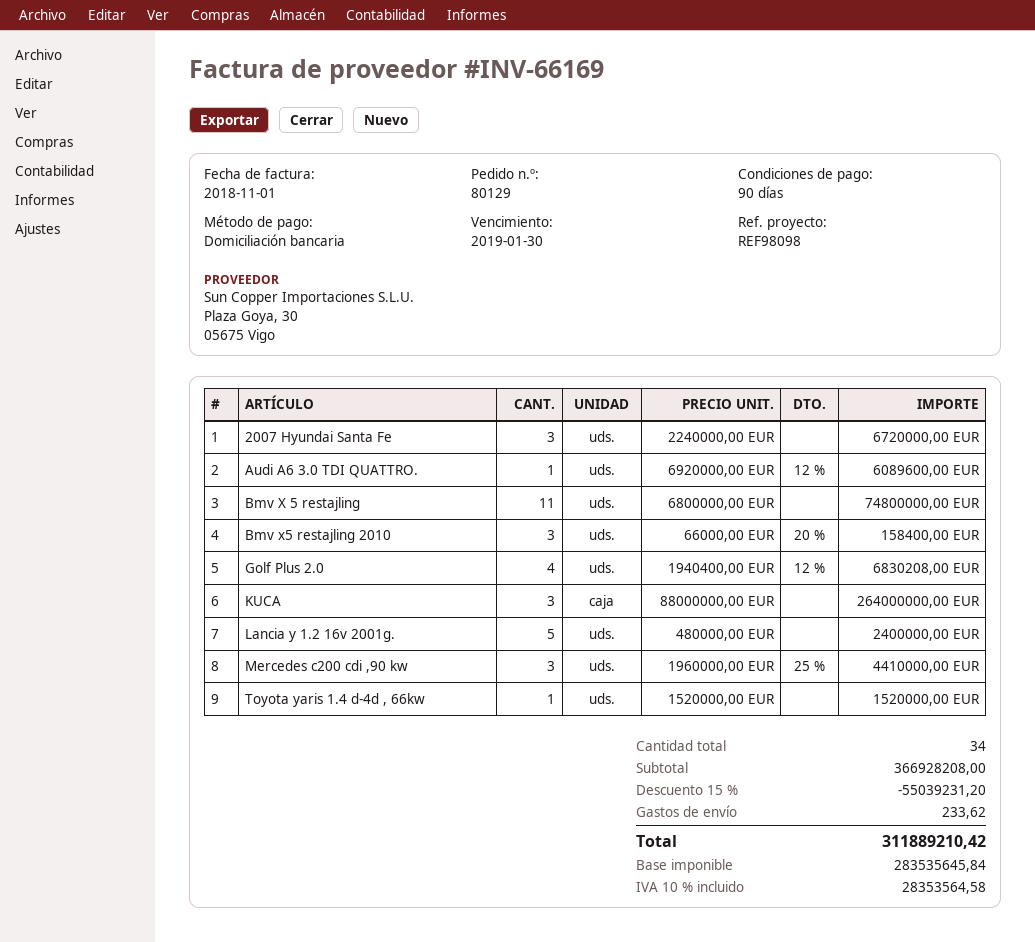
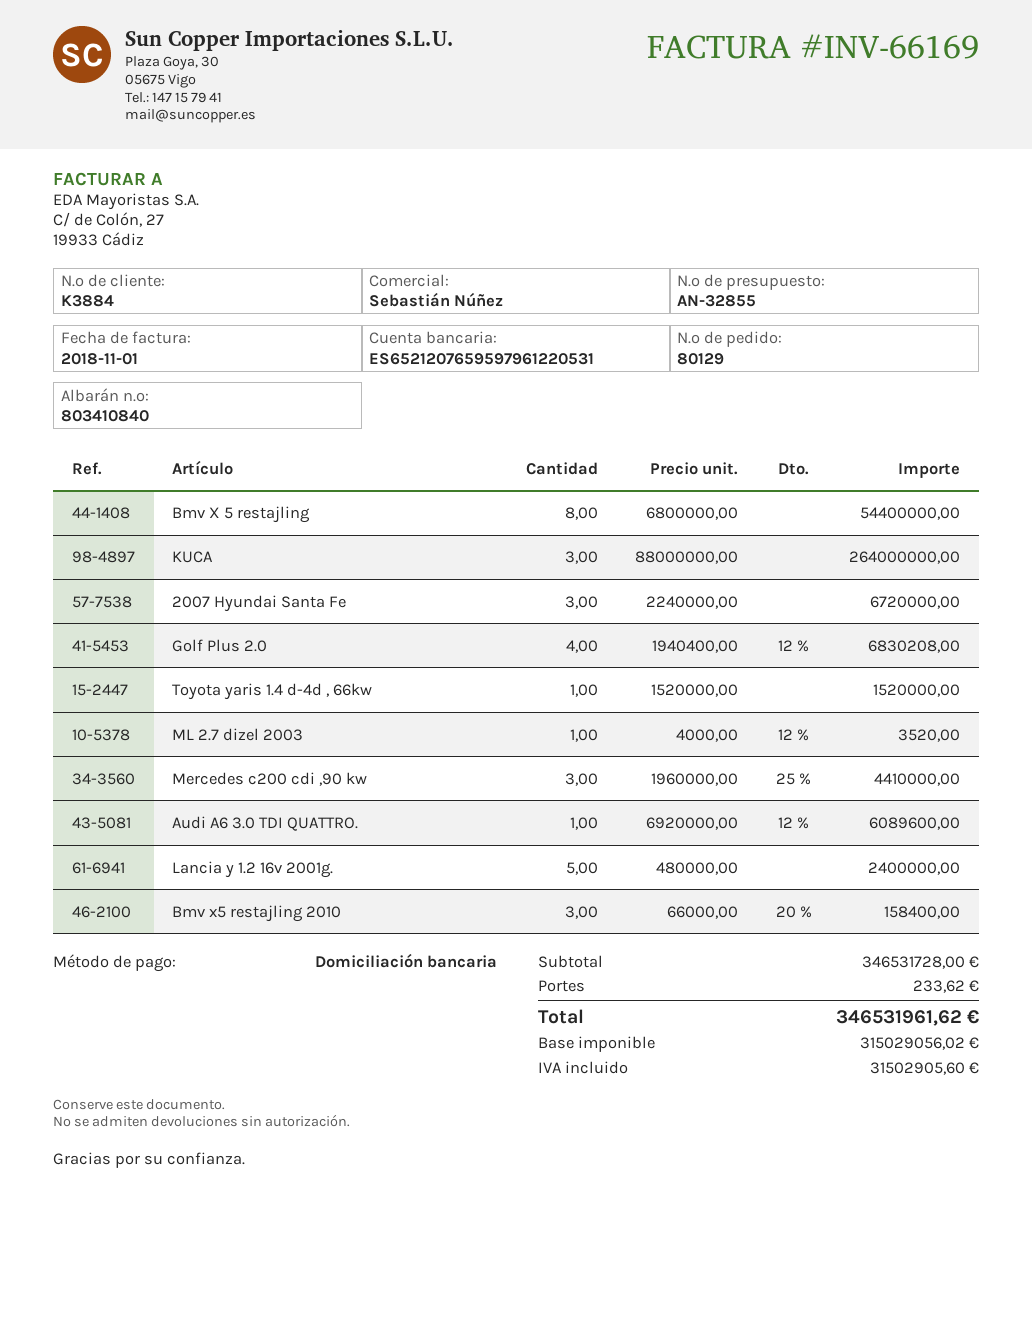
Bmv X 5 restajling: 11 x 6800000.00 = 74800000.00 -> 8 x 6800000.00 = 54400000.00
ML 2.7 dizel 2003: none -> 1 x 4000.00 - 12% = 3520.00
subtotal: 366928208.00 -> 346531728.00
discount: 15% = 55039231.20 -> none
net: 283535645.84 -> 315029056.02
tax: 28353564.58 -> 31502905.60
total: 311889210.42 -> 346531961.62

